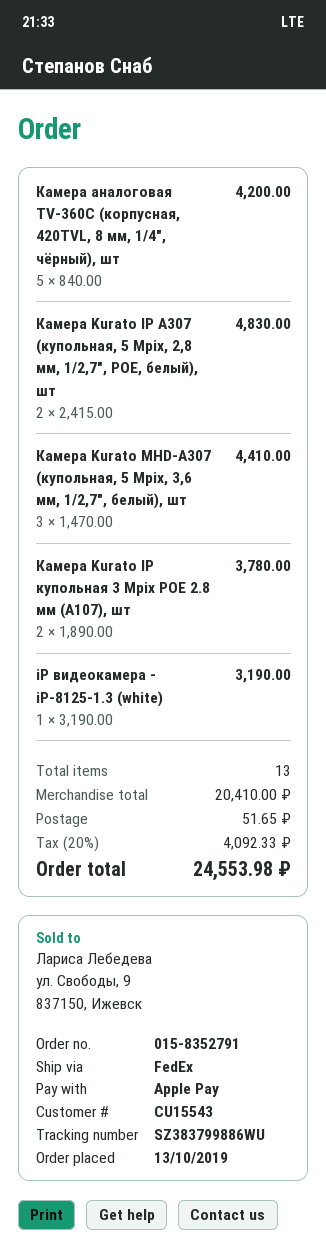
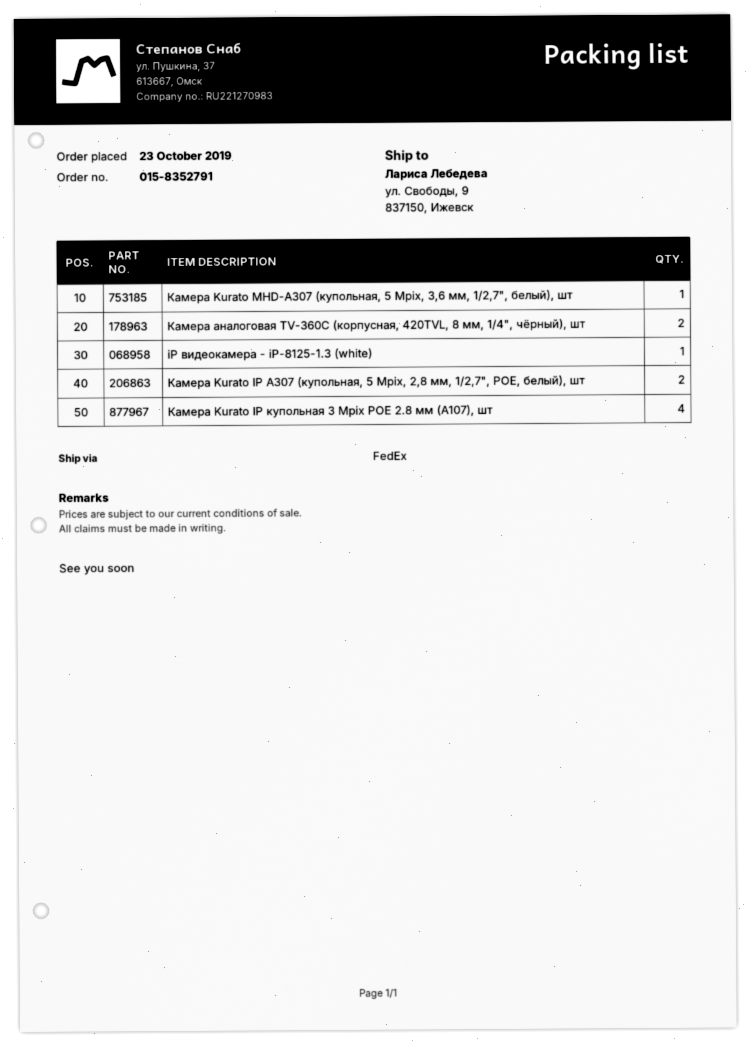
order date: 2019-10-13 -> 2019-10-23
Камера аналоговая TV-360C (корпусная, 420TVL, 8 мм, 1/4", чёрный), шт: 5 -> 2
Камера Kurato MHD-A307 (купольная, 5 Mpix, 3,6 мм, 1/2,7", белый), шт: 3 -> 1
Камера Kurato IP купольная 3 Mpix POE 2.8 мм (A107), шт: 2 -> 4

